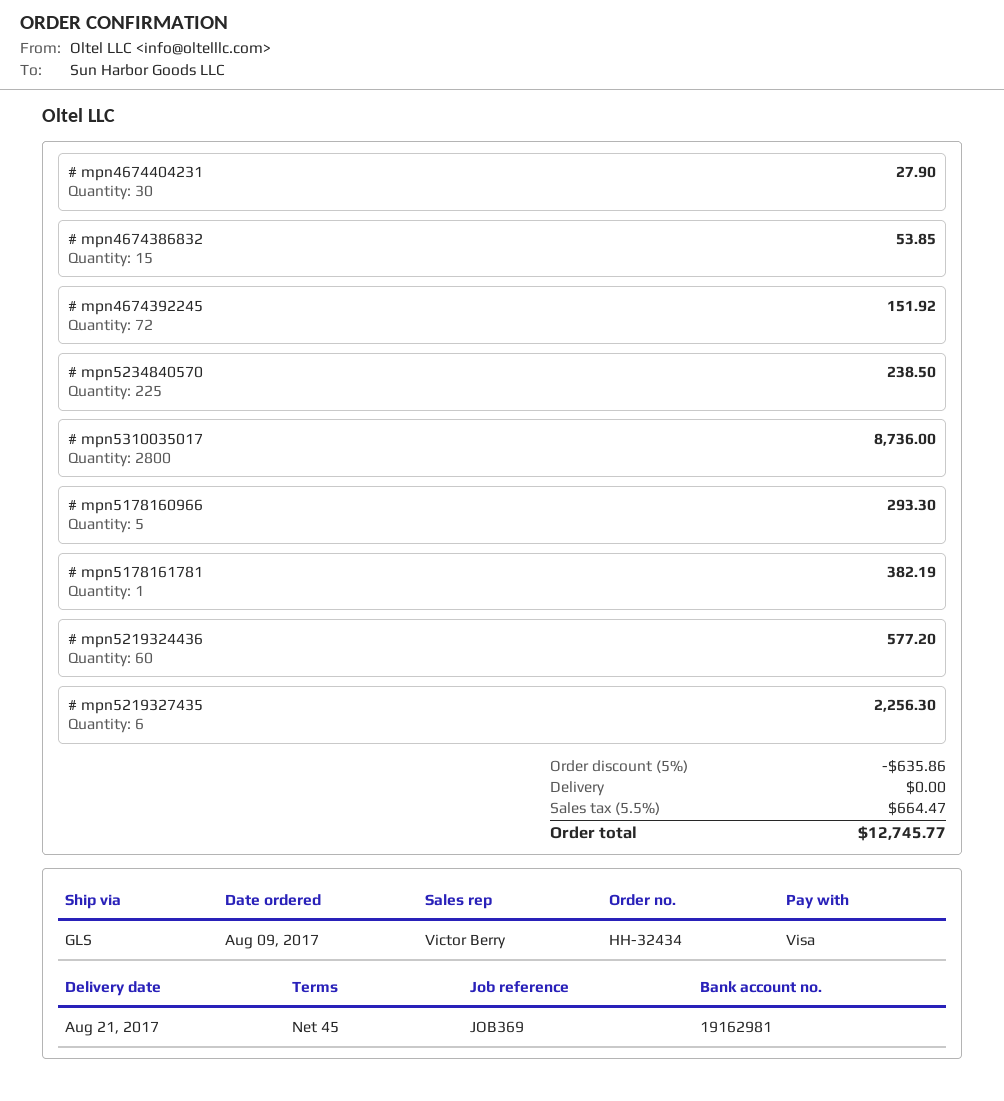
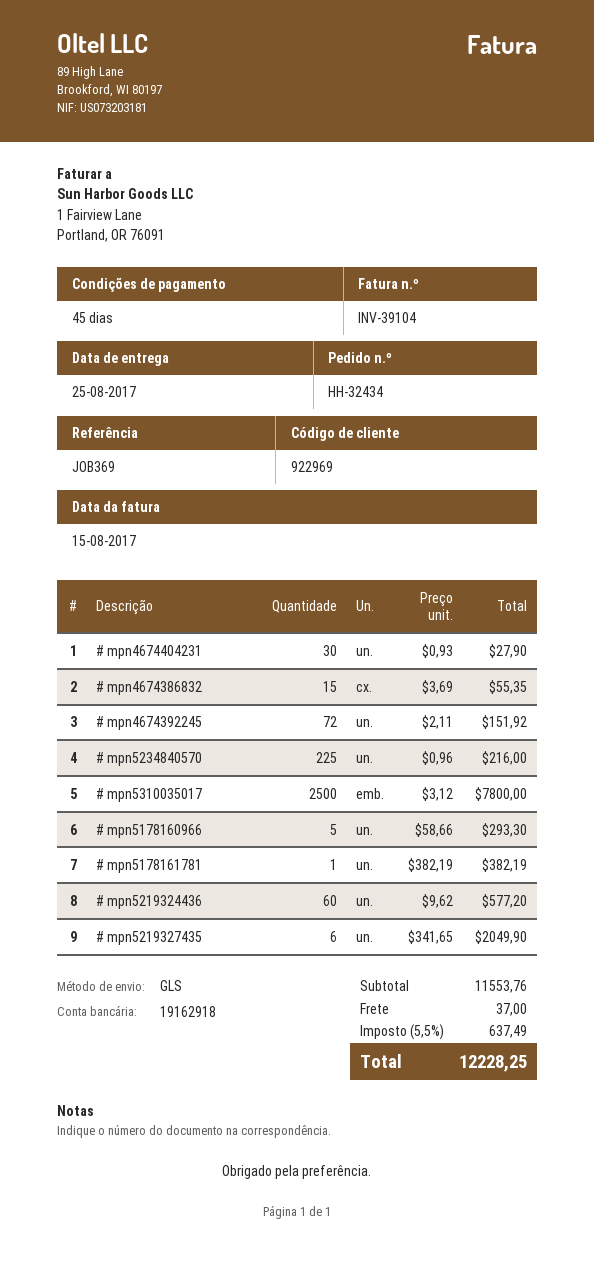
delivery date: 2017-08-21 -> 2017-08-25
bank account: 19162981 -> 19162918
# mpn4674386832: 15 for 53.85 -> 15 for 55.35
# mpn5234840570: 225 for 238.50 -> 225 for 216.00
# mpn5310035017: 2800 for 8736.00 -> 2500 for 7800.00
# mpn5219327435: 6 for 2256.30 -> 6 for 2049.90
discount: 5% = 635.86 -> none
shipping: 0.00 -> 37.00
tax: 5.5% = 664.47 -> 5.5% = 637.49
total: 12745.77 -> 12228.25

